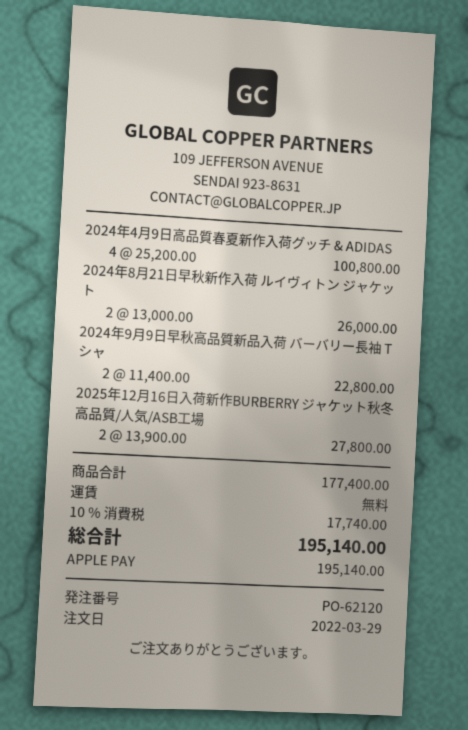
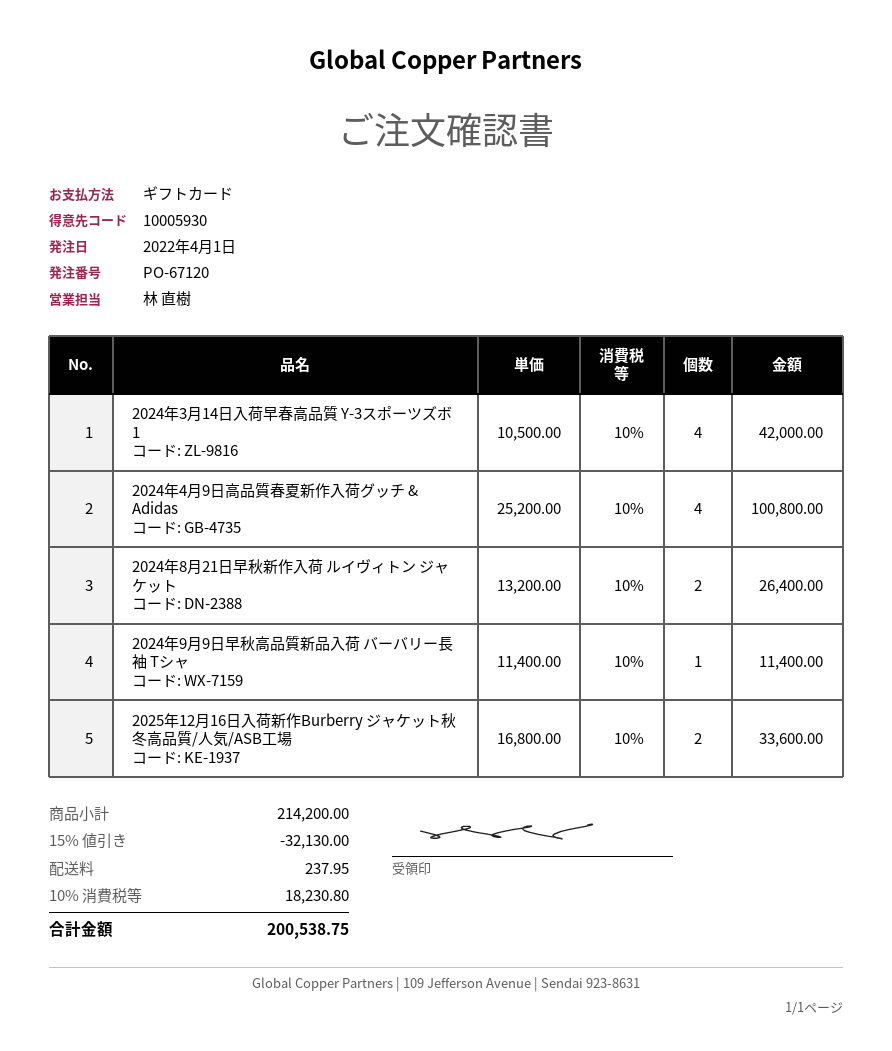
order number: PO-62120 -> PO-67120
order date: 2022-03-29 -> 2022-04-01
payment method: Apple Pay -> gift card
2024年8月21日早秋新作入荷 ルイヴィトン ジャケット: 2 x 13000.00 = 26000.00 -> 2 x 13200.00 = 26400.00
2024年9月9日早秋高品質新品入荷 バーバリー長袖 Tシャ: 2 x 11400.00 = 22800.00 -> 1 x 11400.00 = 11400.00
2025年12月16日入荷新作BURBERRY ジャケット秋冬高品質/人気/ASB工場: 2 x 13900.00 = 27800.00 -> 2 x 16800.00 = 33600.00
2024年3月14日入荷早春高品質 Y-3スポーツズボ 1: none -> 4 x 10500.00 = 42000.00
subtotal: 177400.00 -> 214200.00
discount: none -> 15% = 32130.00
shipping: 0.00 -> 237.95
tax: 10% = 17740.00 -> 10% = 18230.80
total: 195140.00 -> 200538.75

